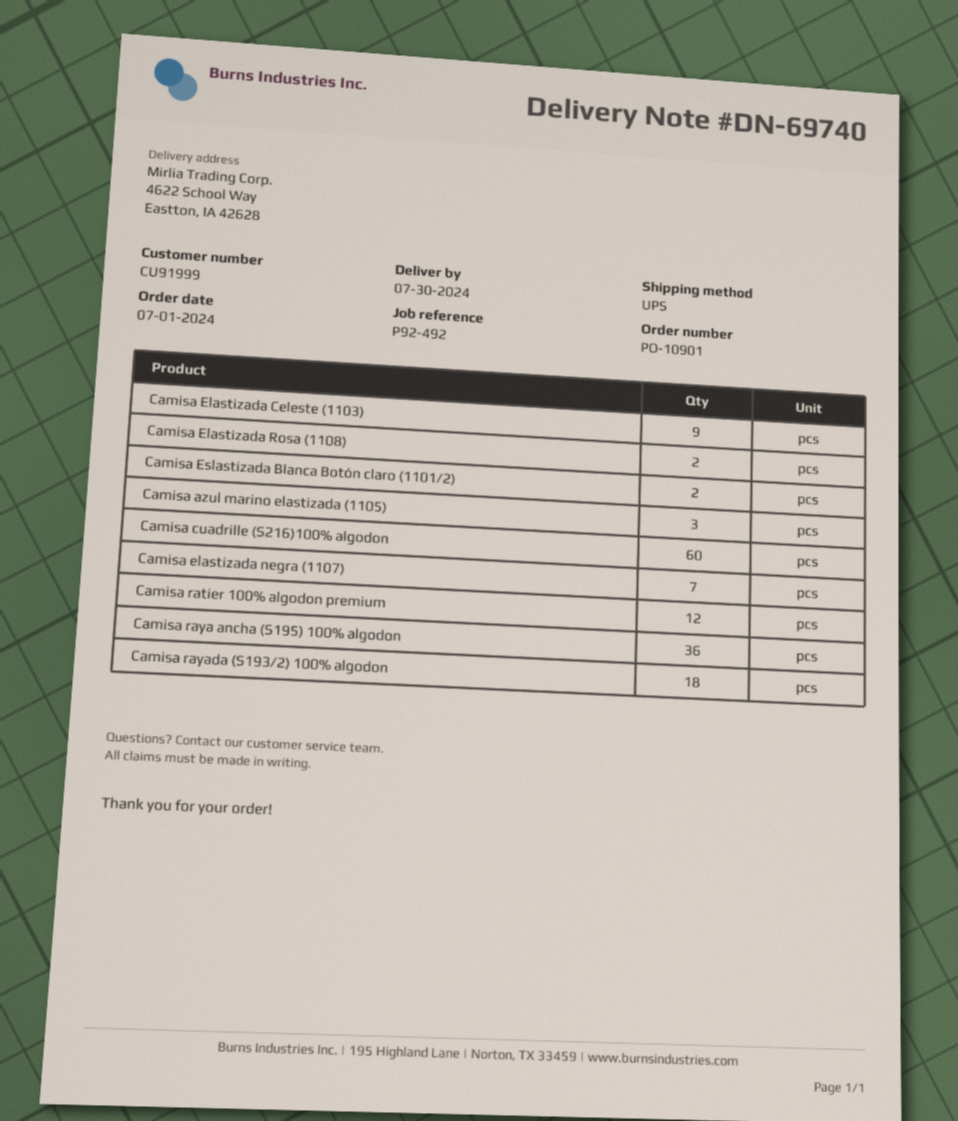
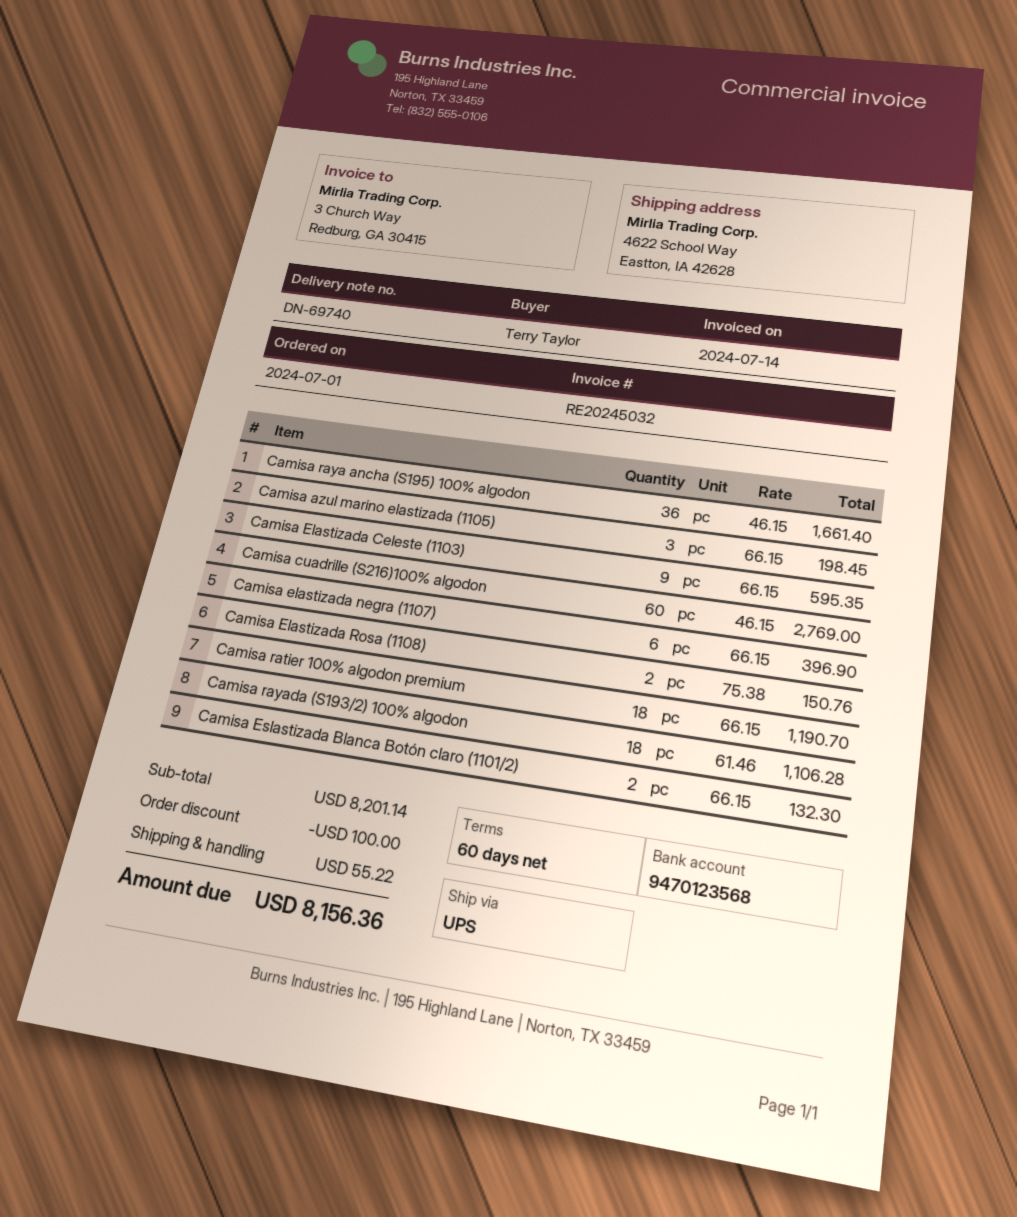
Camisa elastizada negra (1107): 7 -> 6
Camisa ratier 100% algodon premium: 12 -> 18

